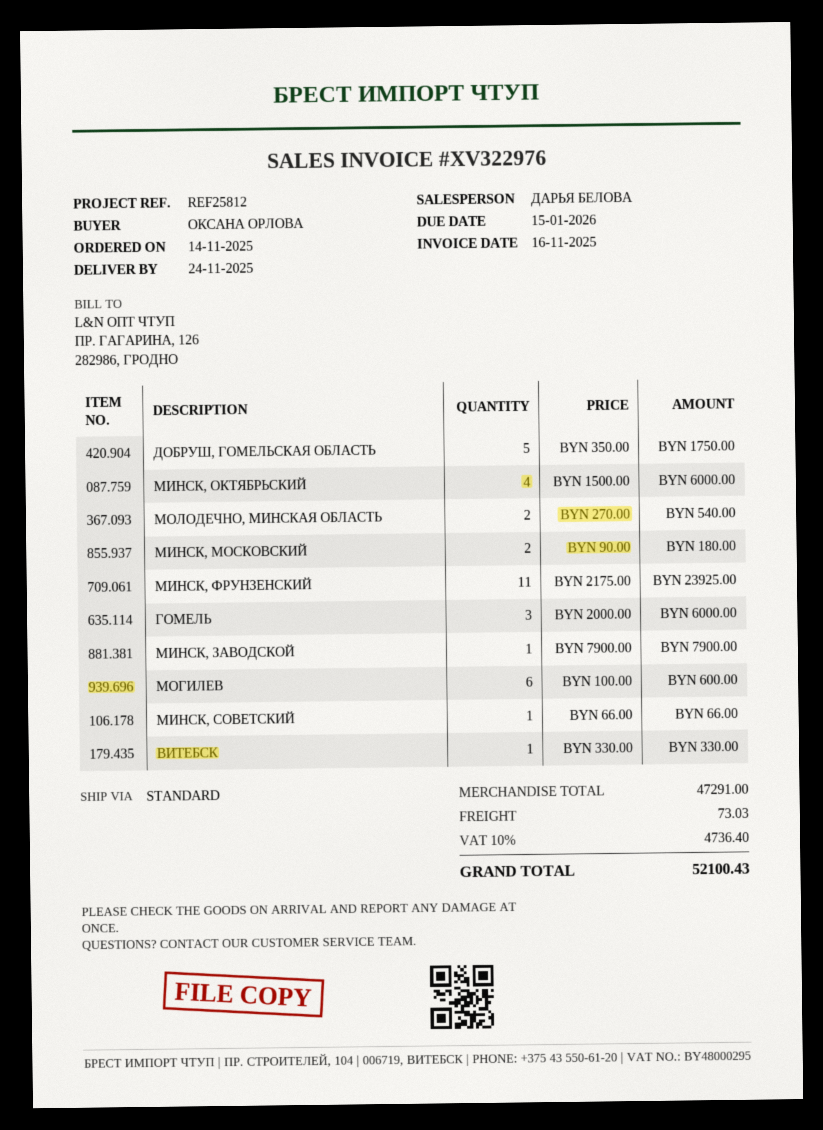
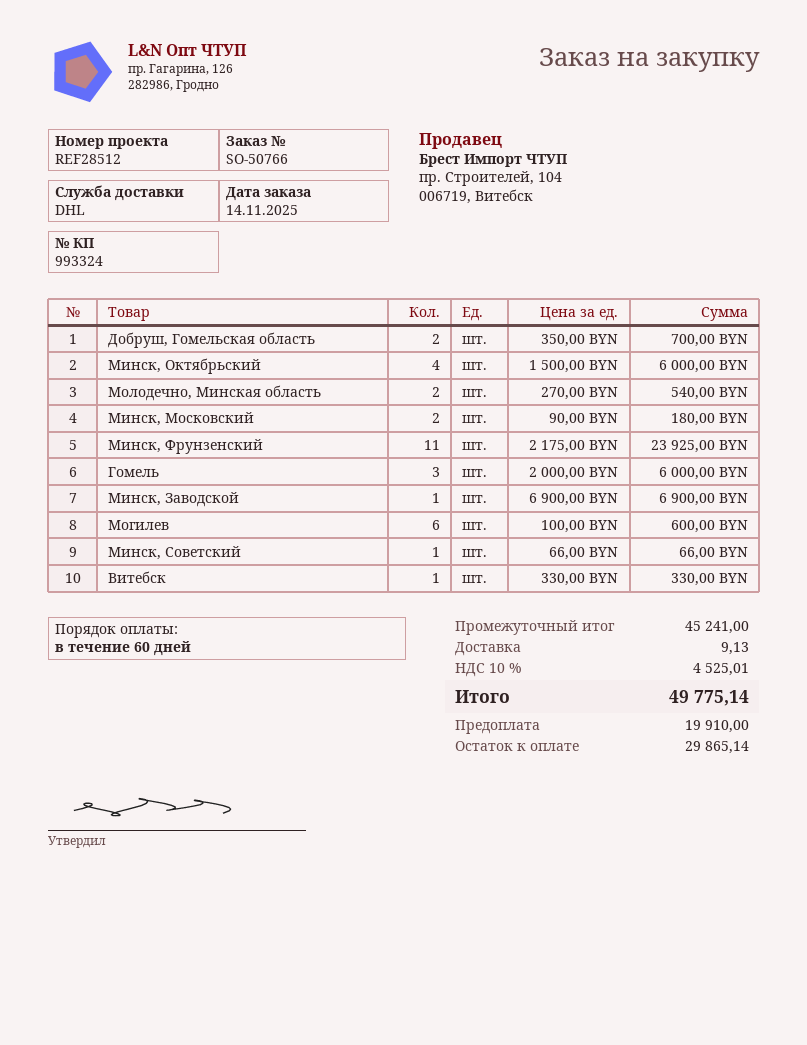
reference: REF25812 -> REF28512
shipping method: standard -> DHL
ДОБРУШ, ГОМЕЛЬСКАЯ ОБЛАСТЬ: 5 x 350.00 = 1750.00 -> 2 x 350.00 = 700.00
МИНСК, ЗАВОДСКОЙ: 1 x 7900.00 = 7900.00 -> 1 x 6900.00 = 6900.00
subtotal: 47291.00 -> 45241.00
shipping: 73.03 -> 9.13
tax: 10% = 4736.40 -> 10% = 4525.01
total: 52100.43 -> 49775.14

